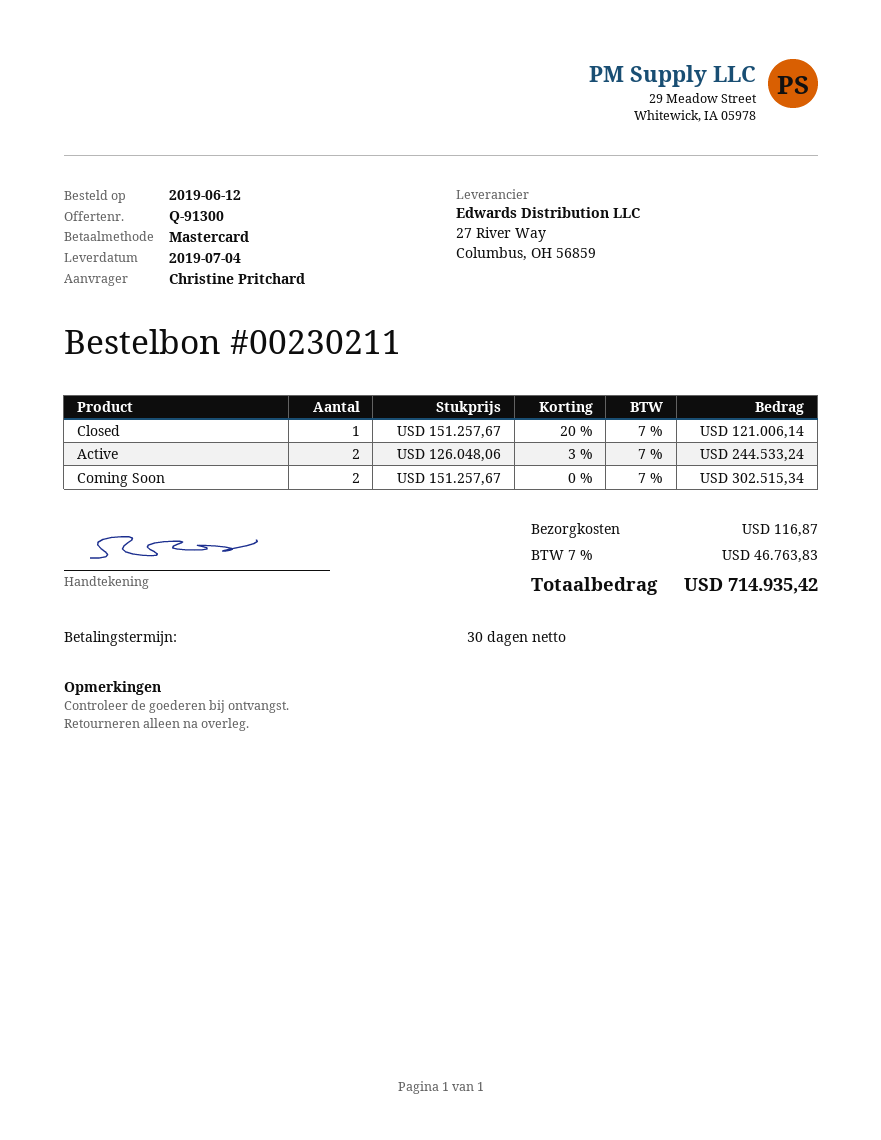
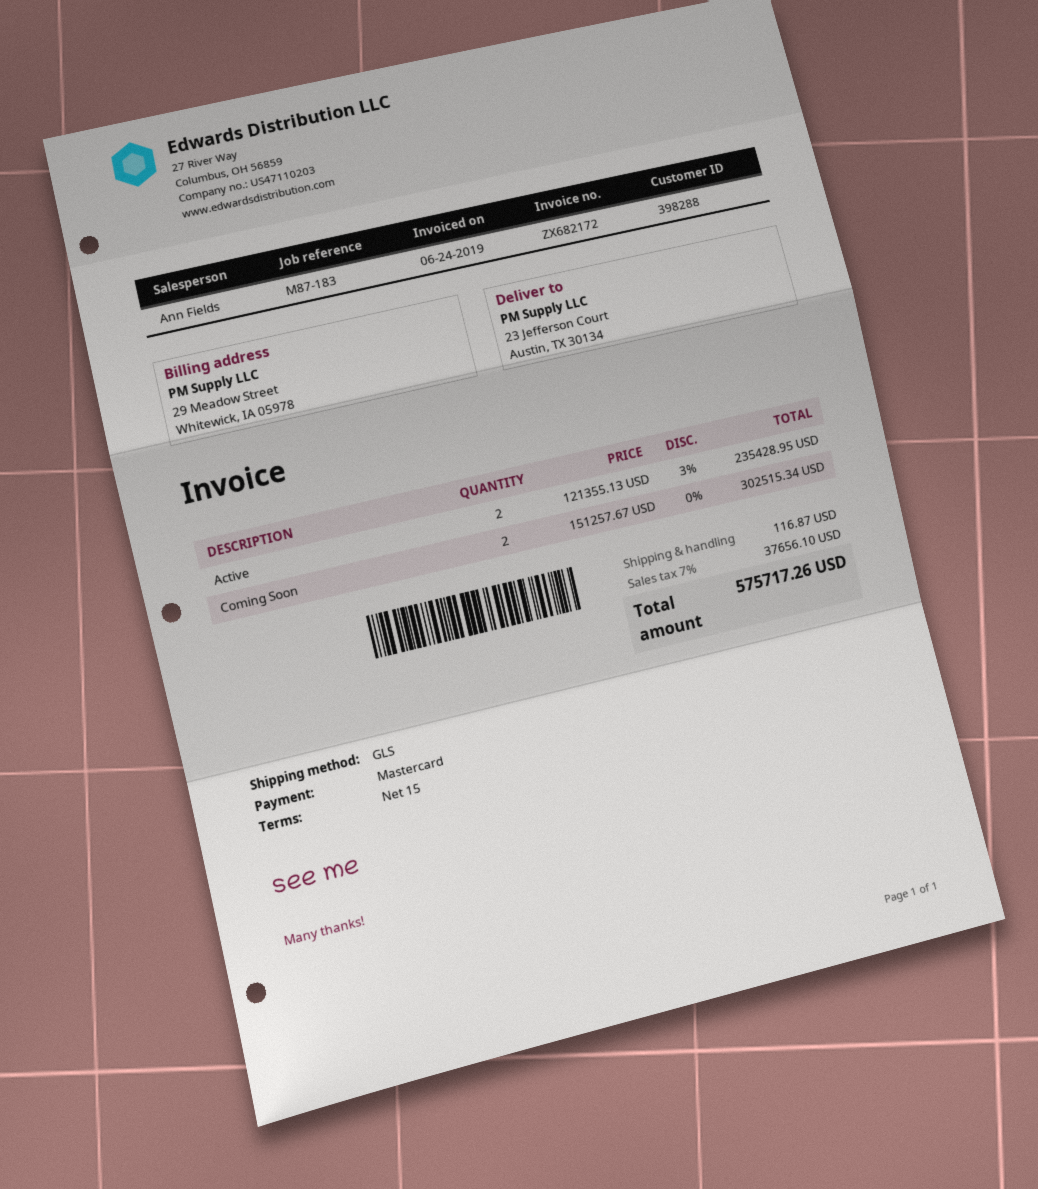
payment terms: 30 days -> 15 days
Closed: 1 x 151257.67 - 20% = 121006.14 -> none
Active: 2 x 126048.06 - 3% = 244533.24 -> 2 x 121355.13 - 3% = 235428.95
tax: 7% = 46763.83 -> 7% = 37656.10
total: 714935.42 -> 575717.26

